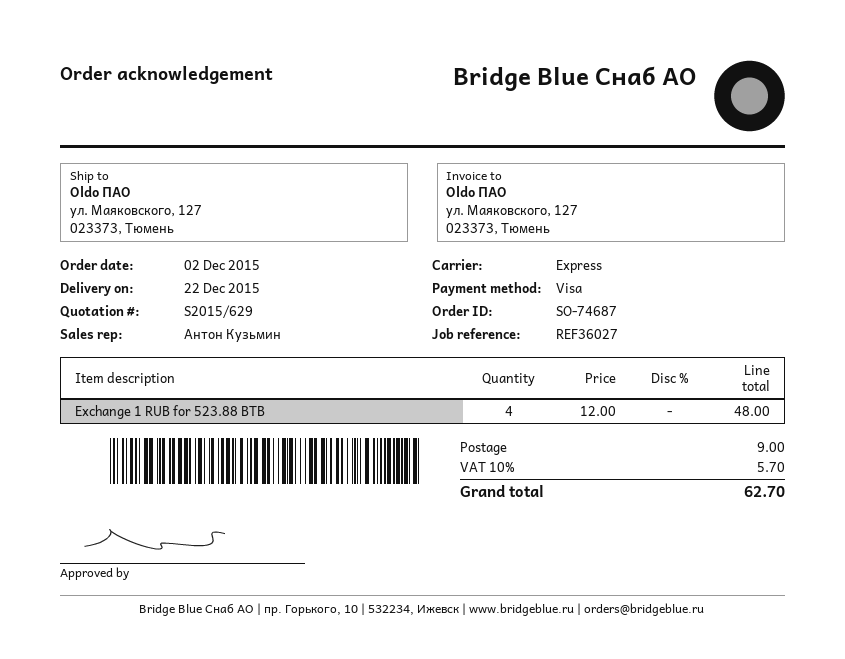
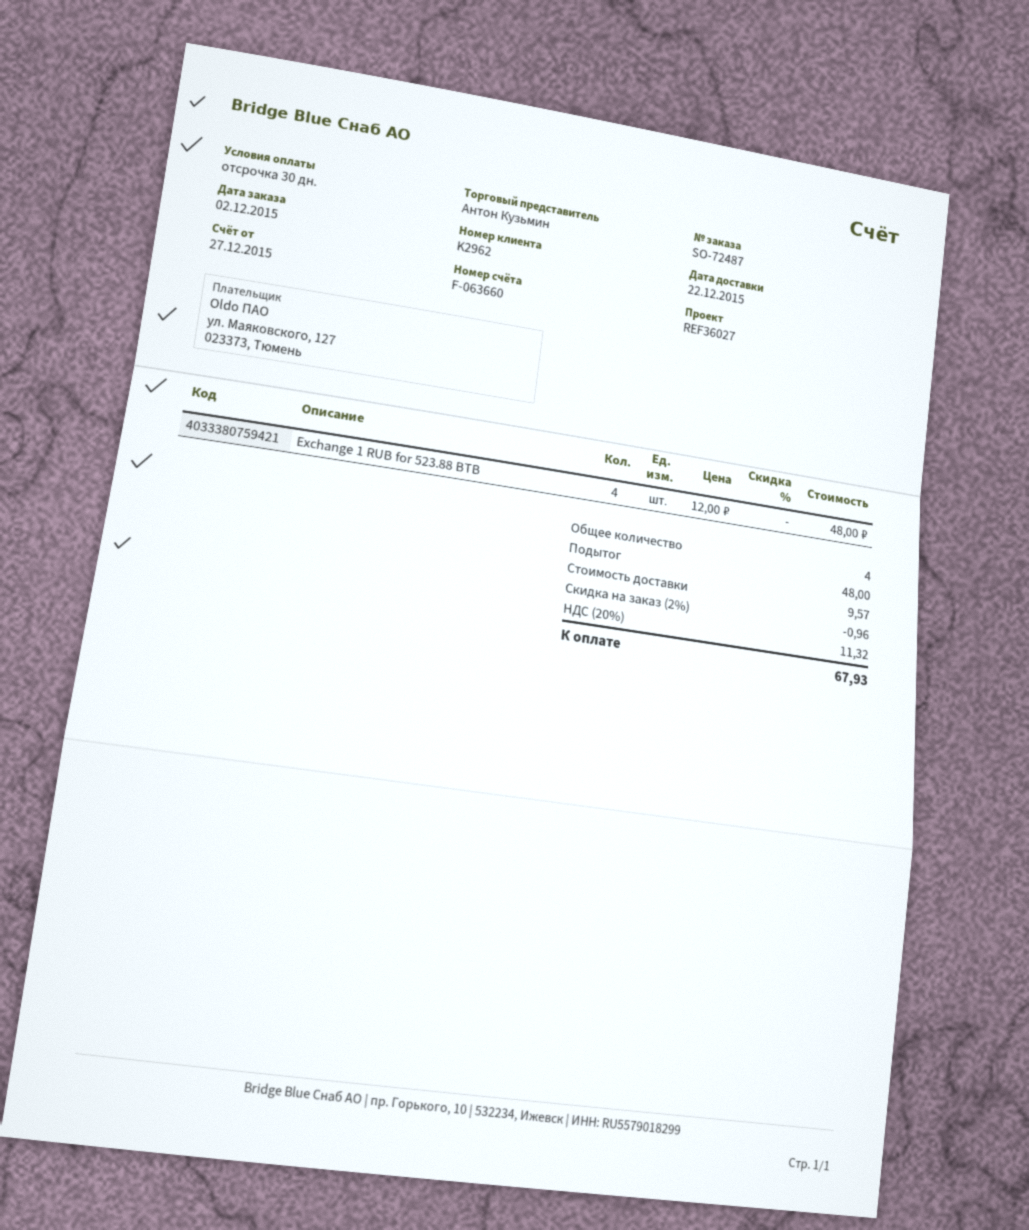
order number: SO-74687 -> SO-72487
discount: none -> 2% = 0.96
shipping: 9.00 -> 9.57
tax: 10% = 5.70 -> 20% = 11.32
total: 62.70 -> 67.93

